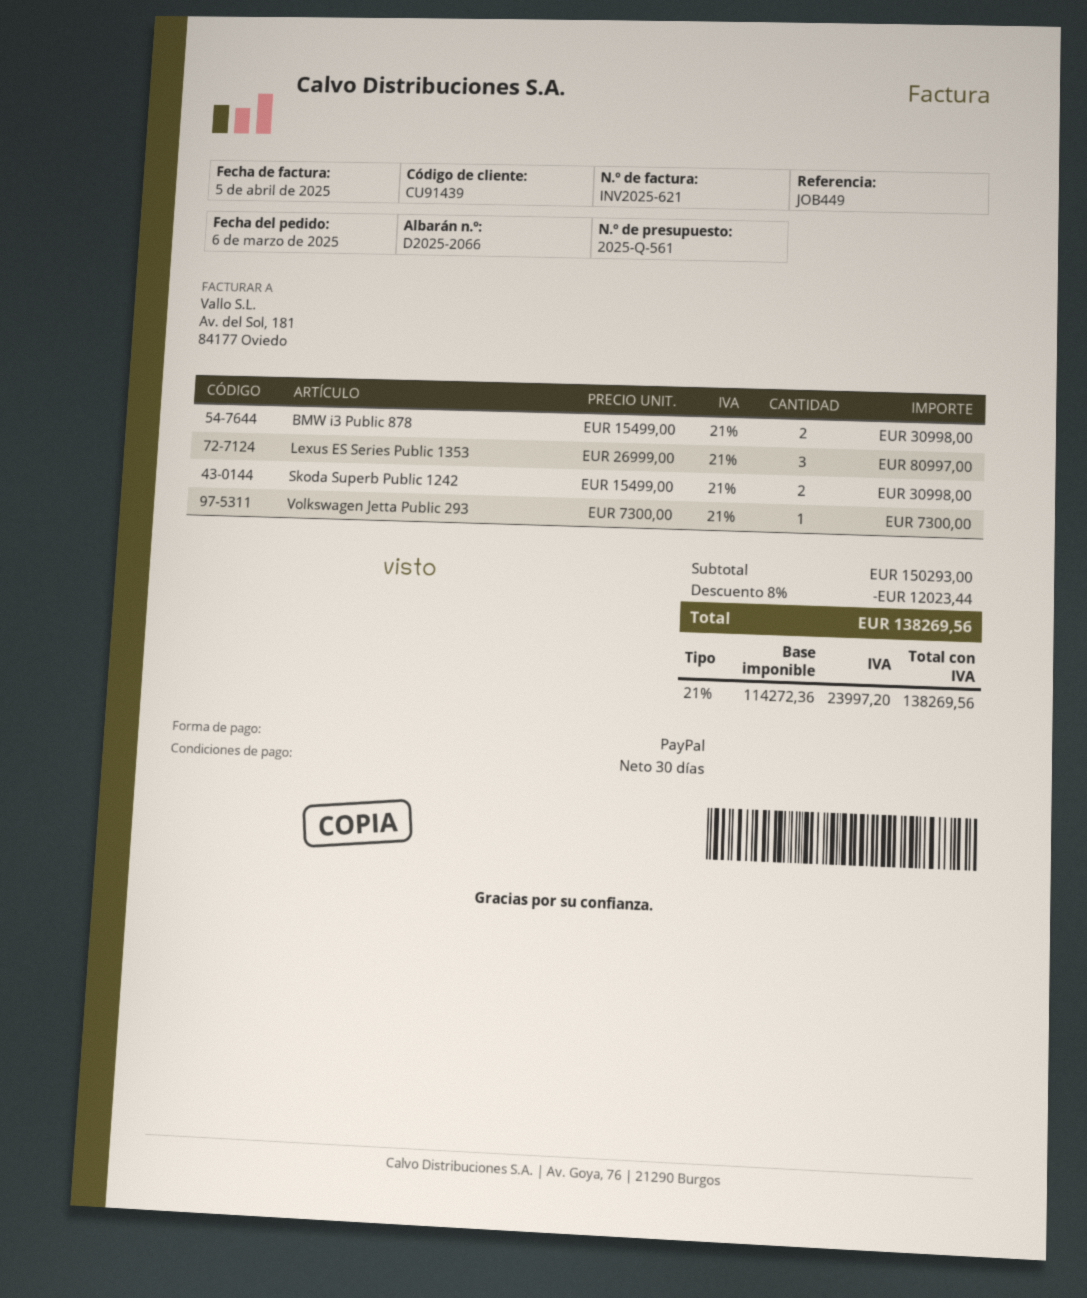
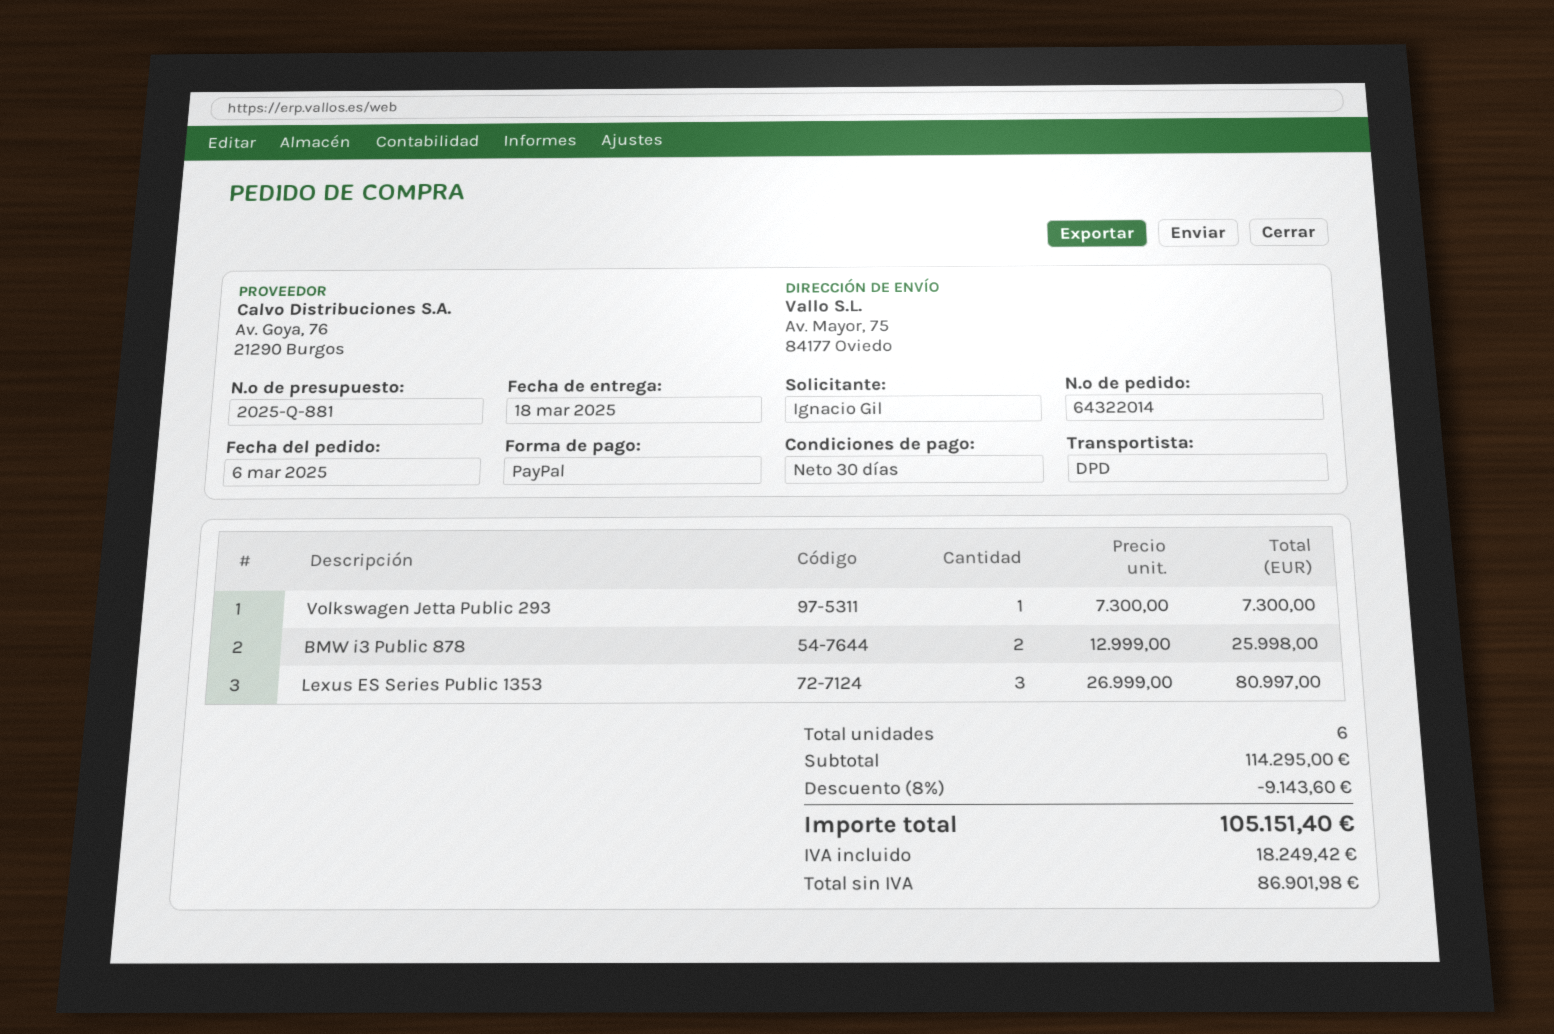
quote number: 2025-Q-561 -> 2025-Q-881
BMW i3 Public 878: 2 x 15499.00 = 30998.00 -> 2 x 12999.00 = 25998.00
Skoda Superb Public 1242: 2 x 15499.00 = 30998.00 -> none
subtotal: 150293.00 -> 114295.00
discount: 8% = 12023.44 -> 8% = 9143.60
net: 114272.36 -> 86901.98
tax: 23997.20 -> 18249.42
total: 138269.56 -> 105151.40

